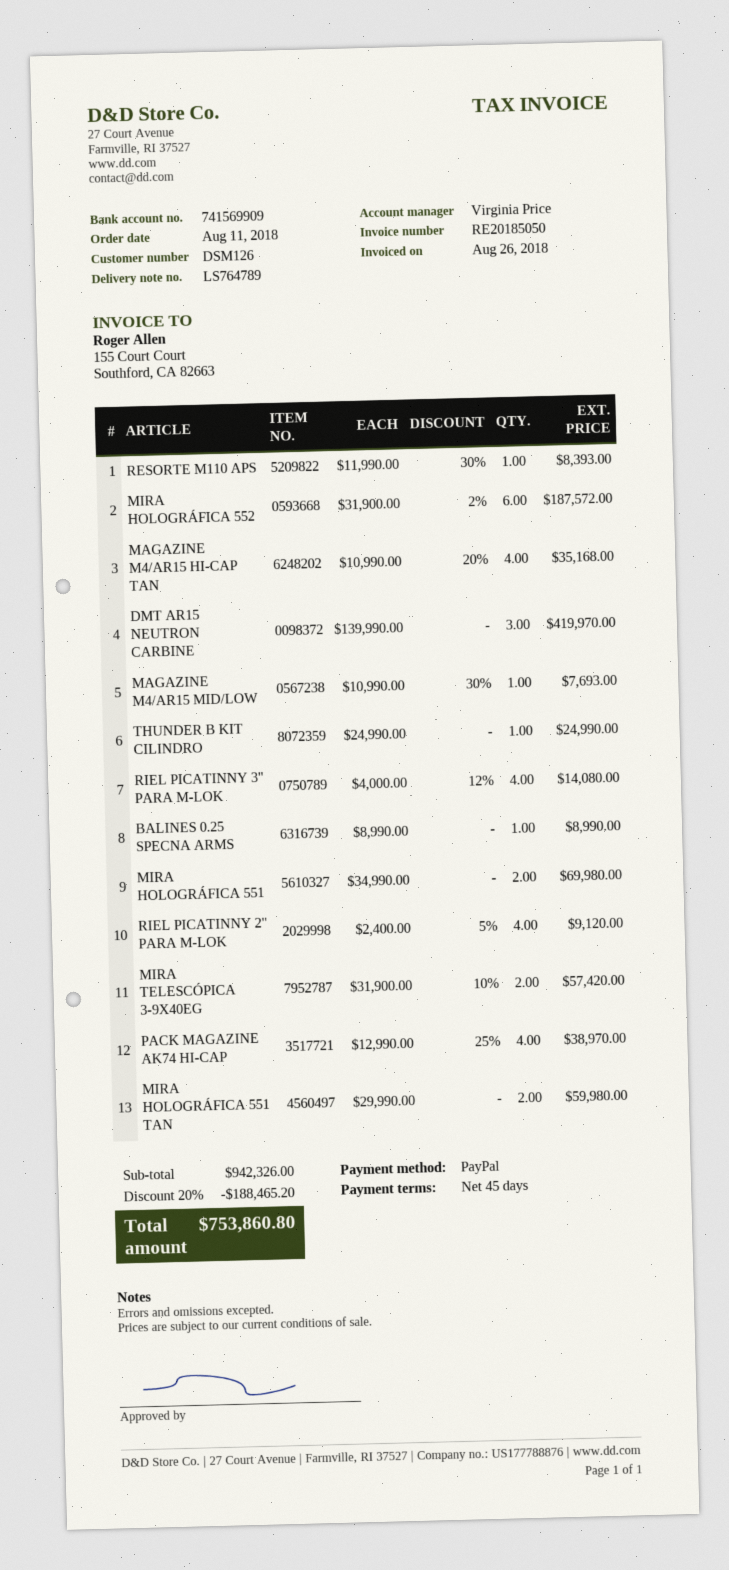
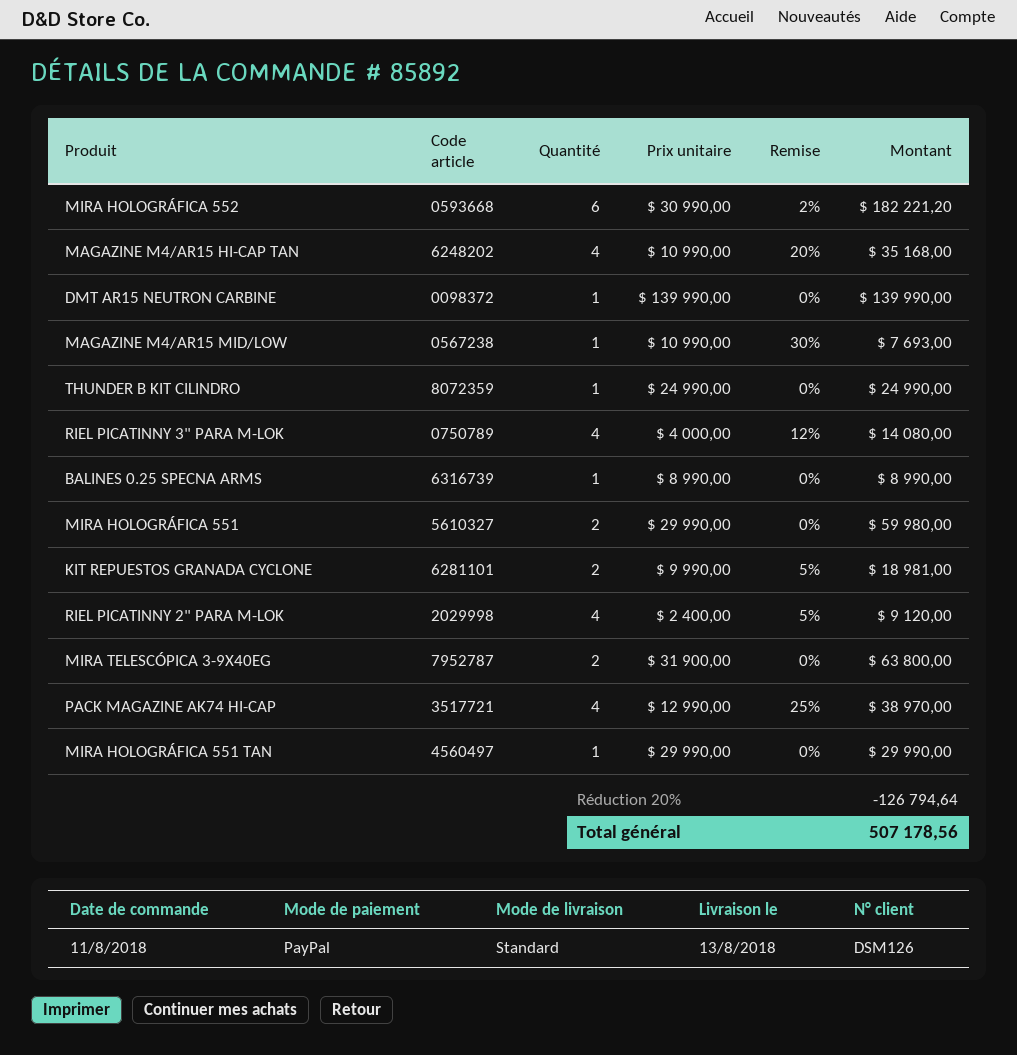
RESORTE M110 APS: 1 x 11990.00 - 30% = 8393.00 -> none
MIRA HOLOGRÁFICA 552: 6 x 31900.00 - 2% = 187572.00 -> 6 x 30990.00 - 2% = 182221.20
DMT AR15 NEUTRON CARBINE: 3 x 139990.00 = 419970.00 -> 1 x 139990.00 = 139990.00
MIRA HOLOGRÁFICA 551: 2 x 34990.00 = 69980.00 -> 2 x 29990.00 = 59980.00
MIRA TELESCÓPICA 3-9X40EG: 2 x 31900.00 - 10% = 57420.00 -> 2 x 31900.00 = 63800.00
MIRA HOLOGRÁFICA 551 TAN: 2 x 29990.00 = 59980.00 -> 1 x 29990.00 = 29990.00
KIT REPUESTOS GRANADA CYCLONE: none -> 2 x 9990.00 - 5% = 18981.00
discount: 20% = 188465.20 -> 20% = 126794.64
total: 753860.80 -> 507178.56

